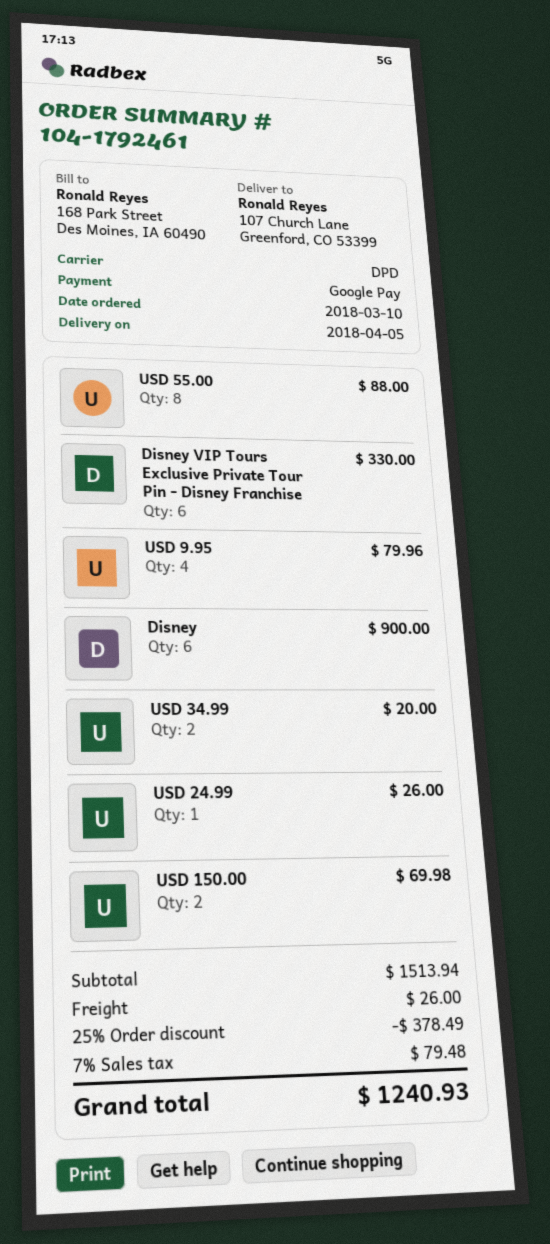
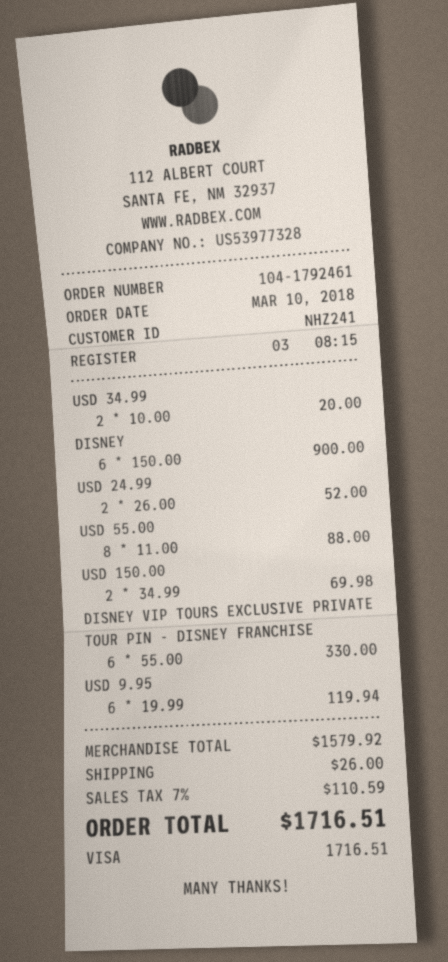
payment method: Google Pay -> Visa
USD 9.95: 4 for 79.96 -> 6 for 119.94
USD 24.99: 1 for 26.00 -> 2 for 52.00
subtotal: 1513.94 -> 1579.92
discount: 25% = 378.49 -> none
tax: 7% = 79.48 -> 7% = 110.59
total: 1240.93 -> 1716.51

